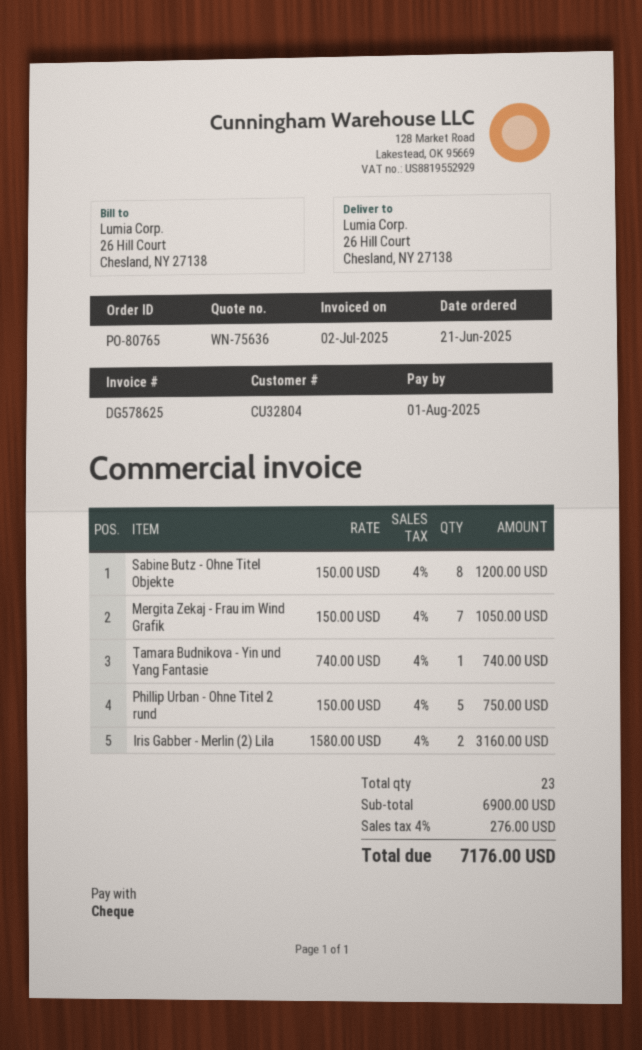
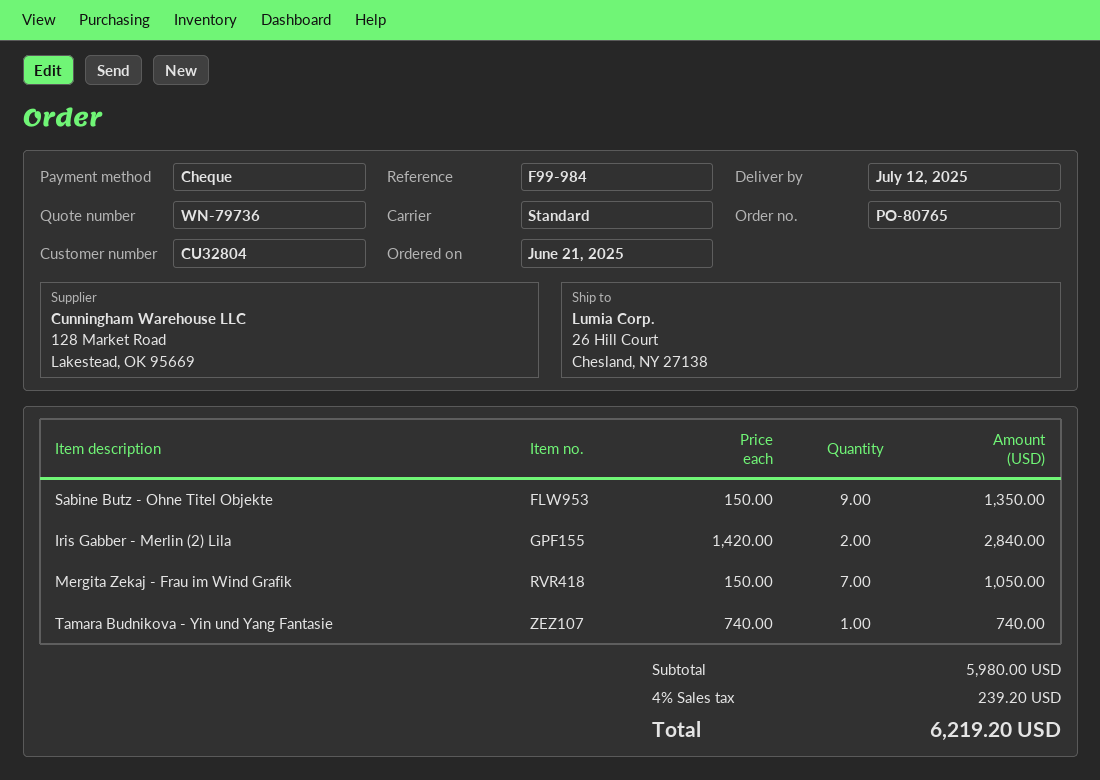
quote number: WN-75636 -> WN-79736
Sabine Butz - Ohne Titel Objekte: 8 x 150.00 = 1200.00 -> 9 x 150.00 = 1350.00
Phillip Urban - Ohne Titel 2 rund: 5 x 150.00 = 750.00 -> none
Iris Gabber - Merlin (2) Lila: 2 x 1580.00 = 3160.00 -> 2 x 1420.00 = 2840.00
subtotal: 6900.00 -> 5980.00
tax: 4% = 276.00 -> 4% = 239.20
total: 7176.00 -> 6219.20

